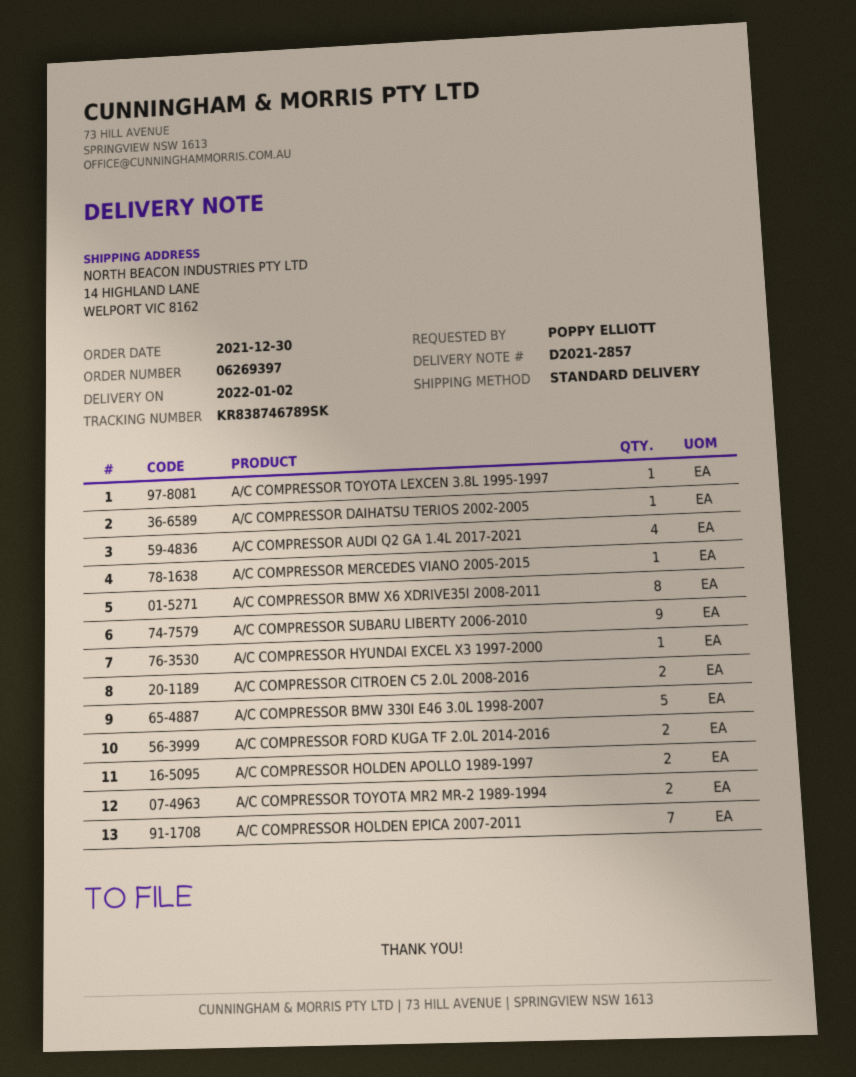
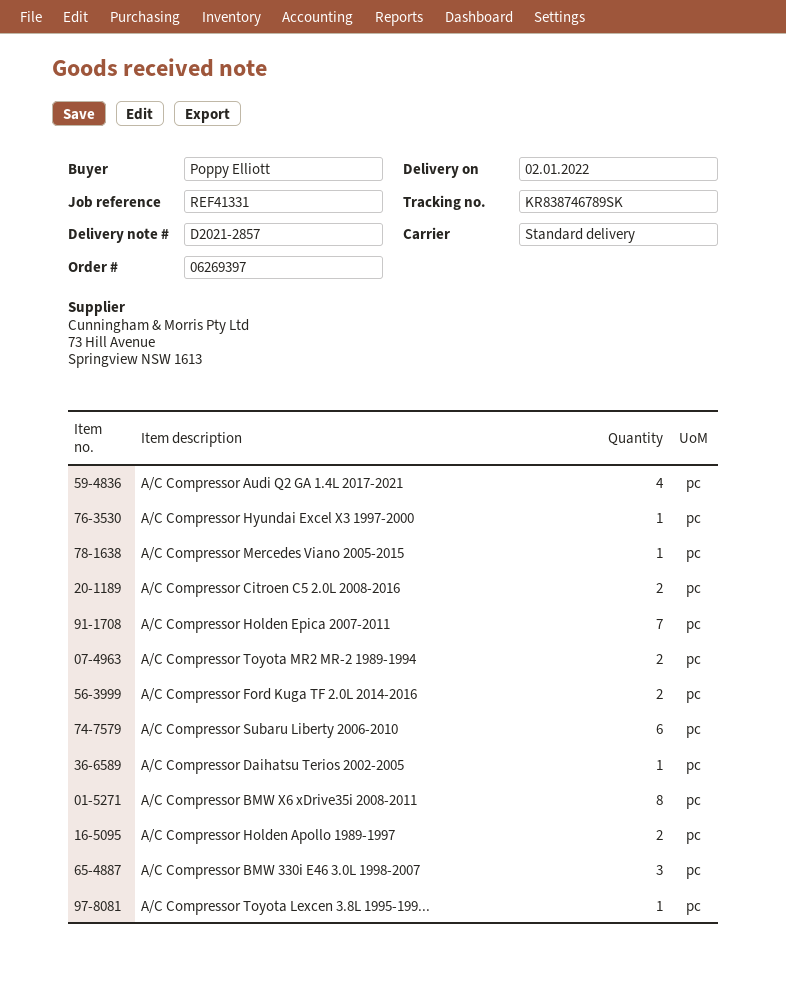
A/C COMPRESSOR SUBARU LIBERTY 2006-2010: 9 -> 6
A/C COMPRESSOR BMW 330I E46 3.0L 1998-2007: 5 -> 3

